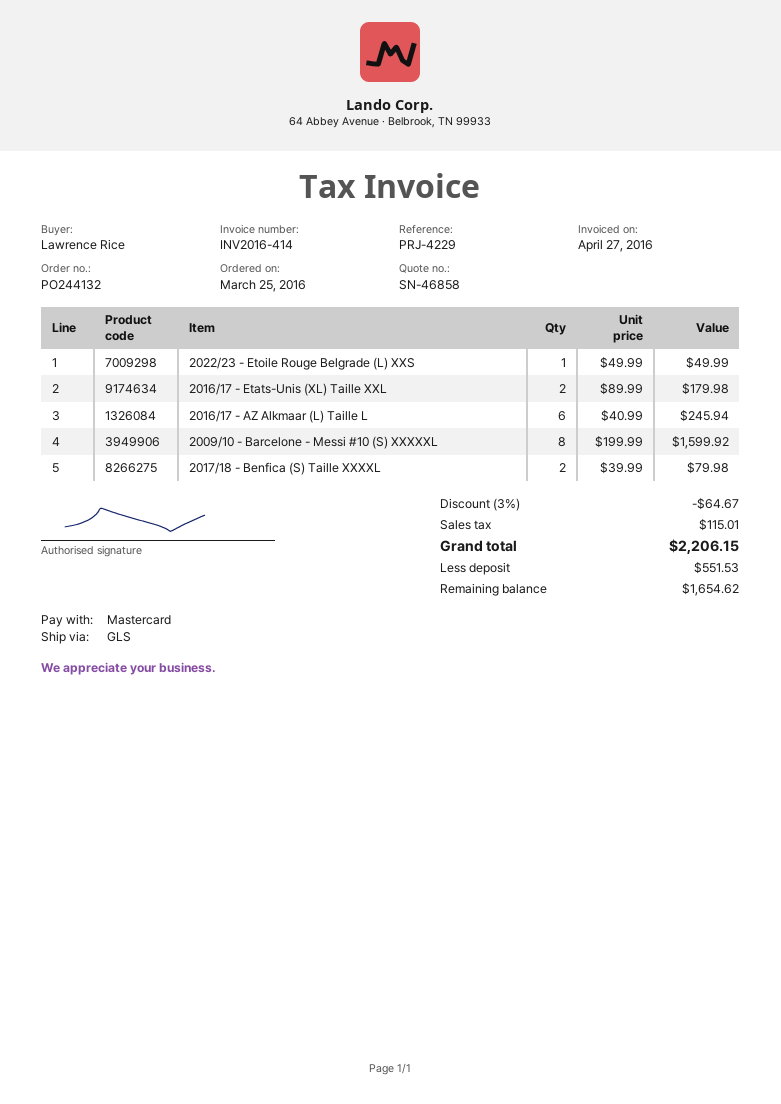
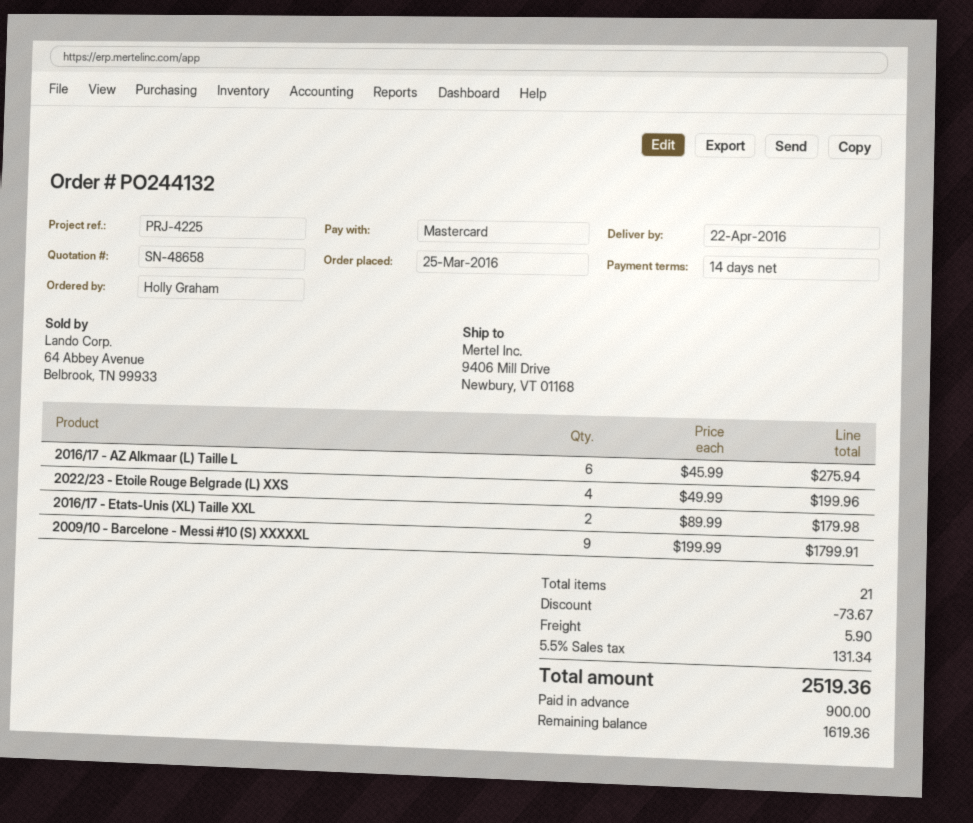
quote number: SN-46858 -> SN-48658
reference: PRJ-4229 -> PRJ-4225
ordered by: Lawrence Rice -> Holly Graham
2022/23 - Etoile Rouge Belgrade (L) XXS: 1 x 49.99 = 49.99 -> 4 x 49.99 = 199.96
2016/17 - AZ Alkmaar (L) Taille L: 6 x 40.99 = 245.94 -> 6 x 45.99 = 275.94
2009/10 - Barcelone - Messi #10 (S) XXXXXL: 8 x 199.99 = 1599.92 -> 9 x 199.99 = 1799.91
2017/18 - Benfica (S) Taille XXXXL: 2 x 39.99 = 79.98 -> none
discount: 64.67 -> 73.67
shipping: none -> 5.90
tax: 115.01 -> 131.34
total: 2206.15 -> 2519.36
deposit: 551.53 -> 900.00
balance: 1654.62 -> 1619.36

